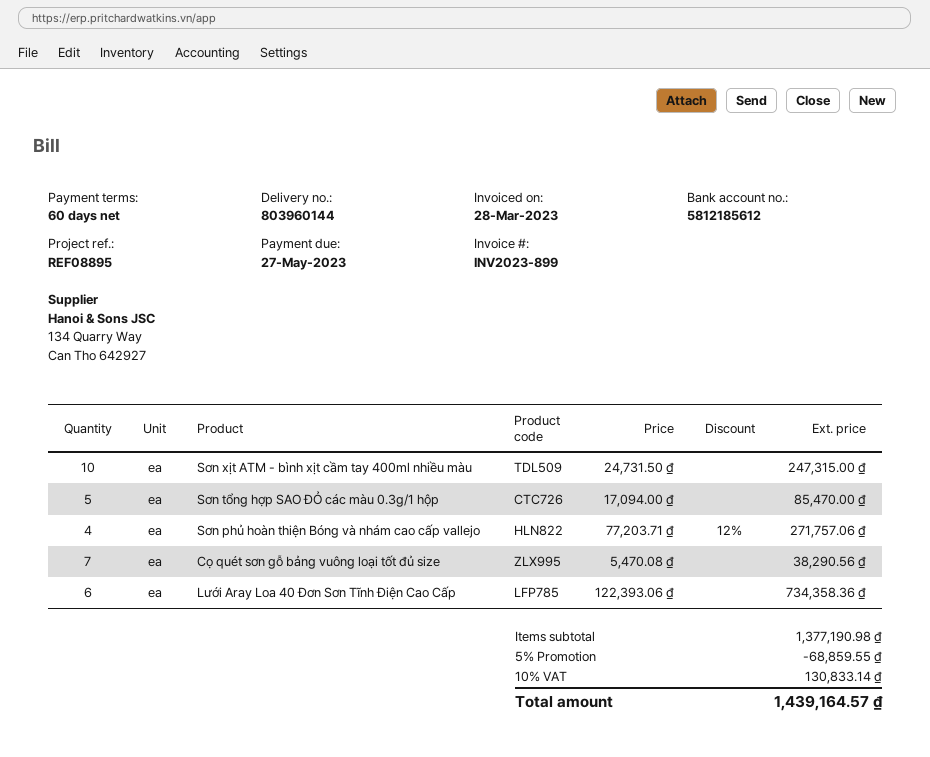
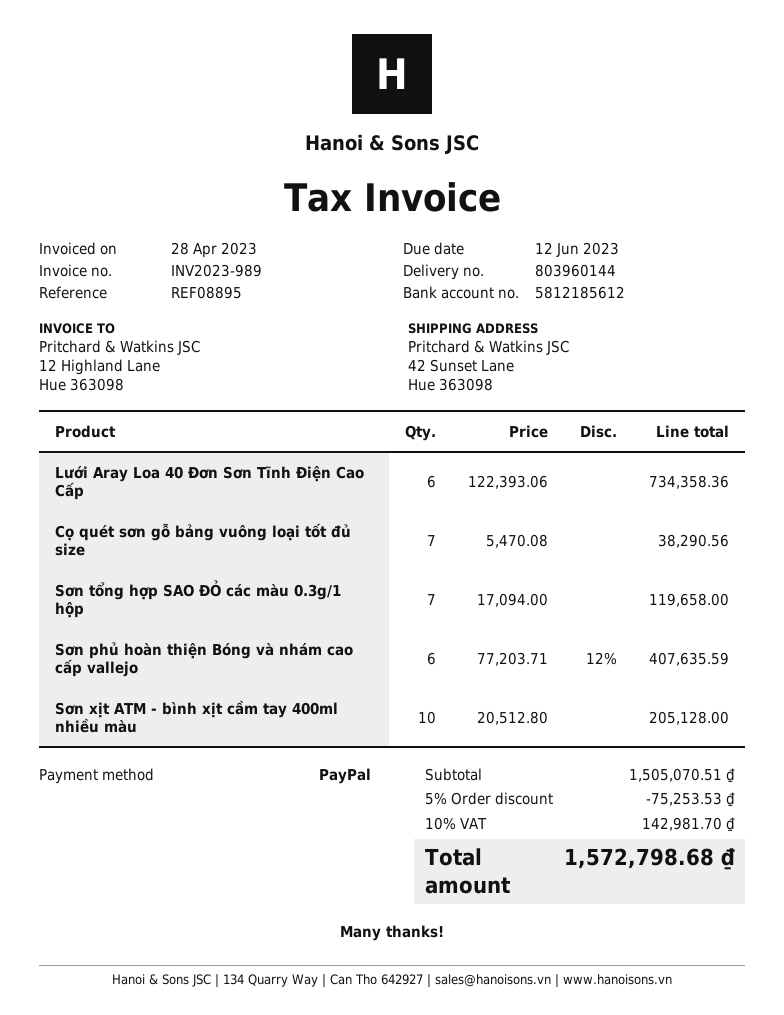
invoice number: INV2023-899 -> INV2023-989
invoice date: 2023-03-28 -> 2023-04-28
due date: 2023-05-27 -> 2023-06-12
Sơn xịt ATM - bình xịt cầm tay 400ml nhiều màu: 10 x 24731.50 = 247315.00 -> 10 x 20512.80 = 205128.00
Sơn tổng hợp SAO ĐỎ các màu 0.3g/1 hộp: 5 x 17094.00 = 85470.00 -> 7 x 17094.00 = 119658.00
Sơn phủ hoàn thiện Bóng và nhám cao cấp vallejo: 4 x 77203.71 - 12% = 271757.06 -> 6 x 77203.71 - 12% = 407635.59
subtotal: 1377190.98 -> 1505070.51
discount: 5% = 68859.55 -> 5% = 75253.53
tax: 10% = 130833.14 -> 10% = 142981.70
total: 1439164.57 -> 1572798.68

